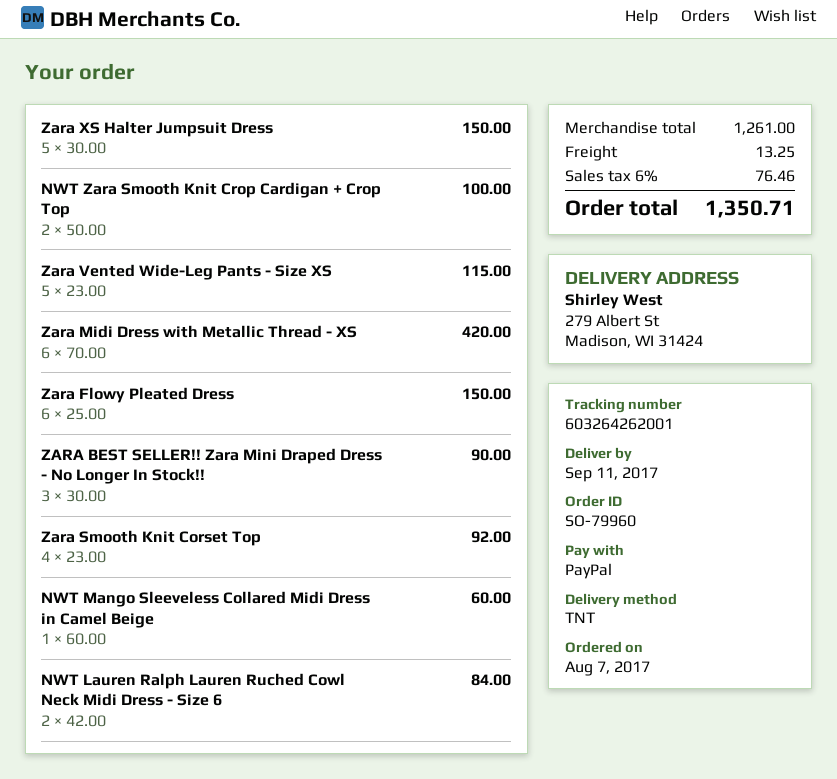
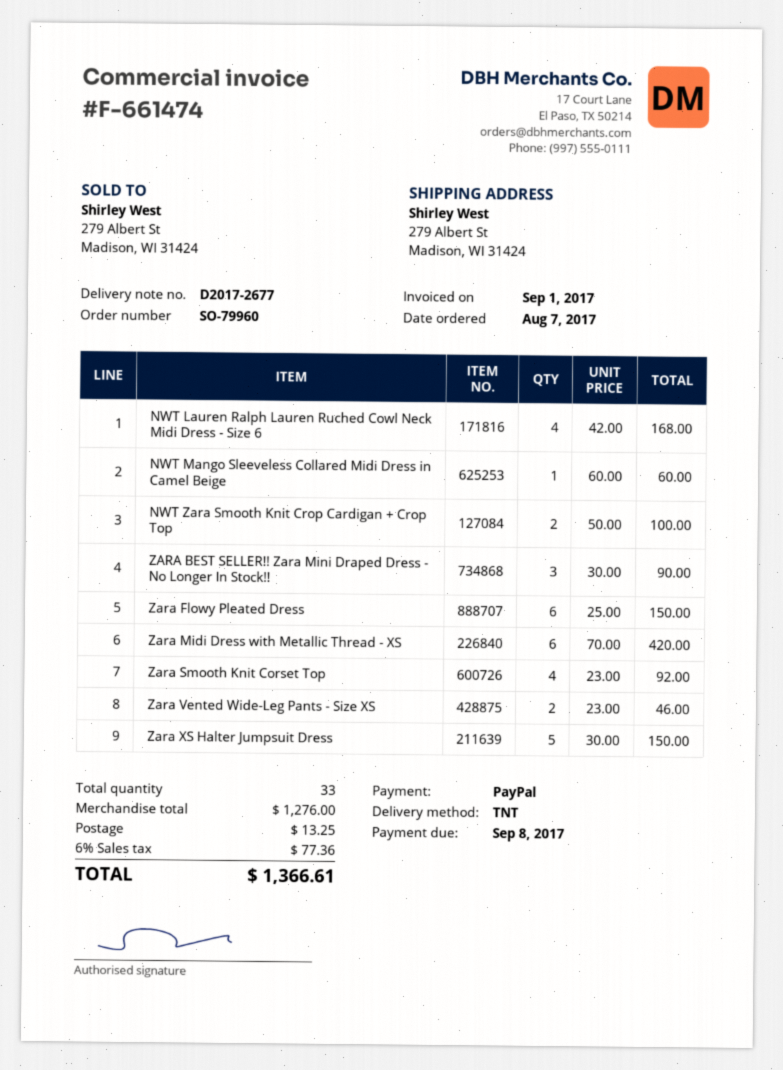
Zara Vented Wide-Leg Pants - Size XS: 5 x 23.00 = 115.00 -> 2 x 23.00 = 46.00
NWT Lauren Ralph Lauren Ruched Cowl Neck Midi Dress - Size 6: 2 x 42.00 = 84.00 -> 4 x 42.00 = 168.00
subtotal: 1261.00 -> 1276.00
tax: 6% = 76.46 -> 6% = 77.36
total: 1350.71 -> 1366.61

